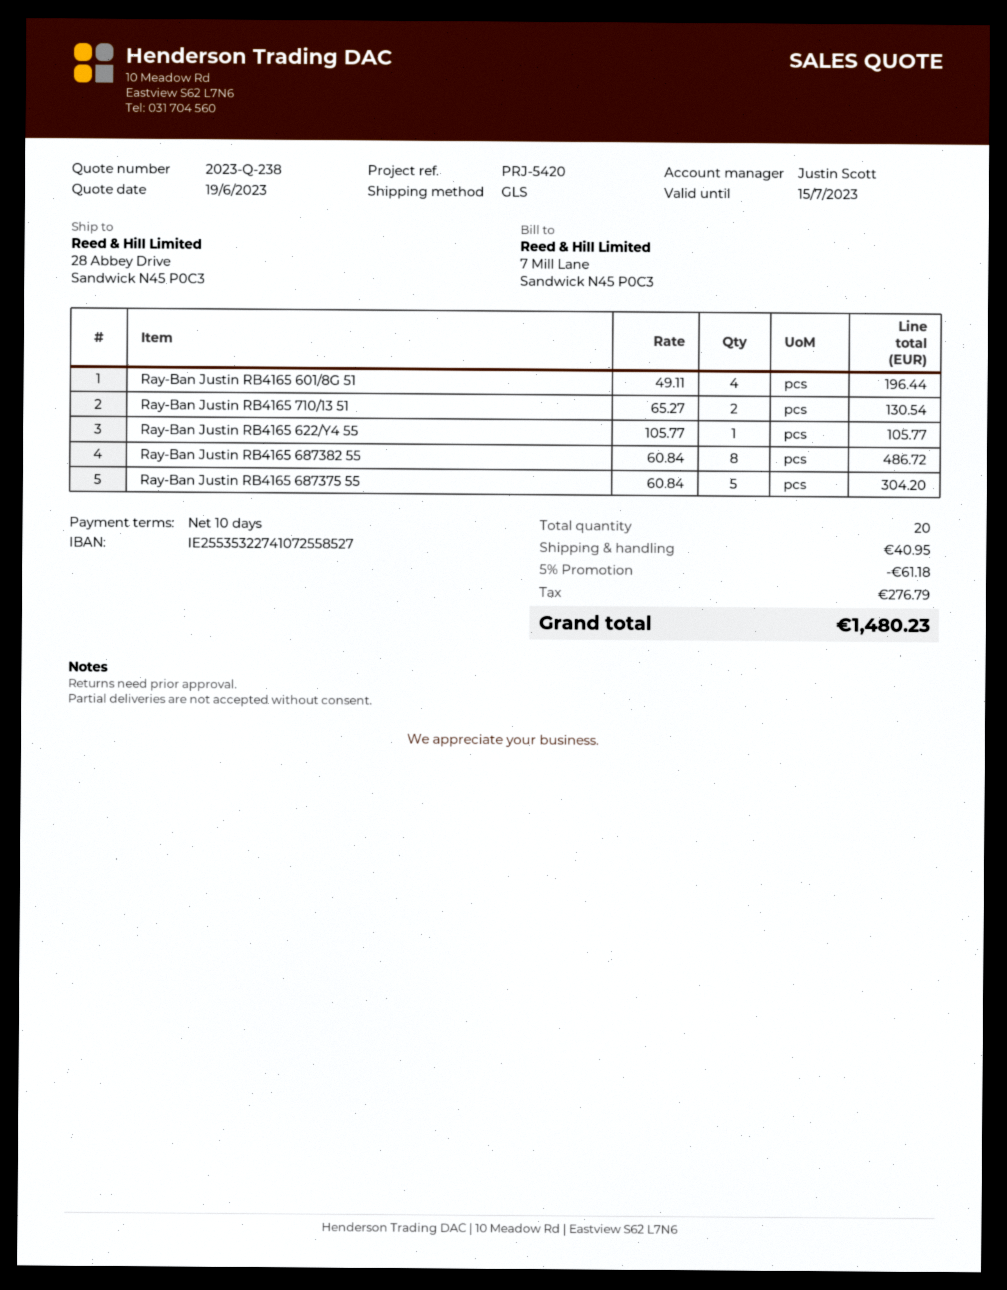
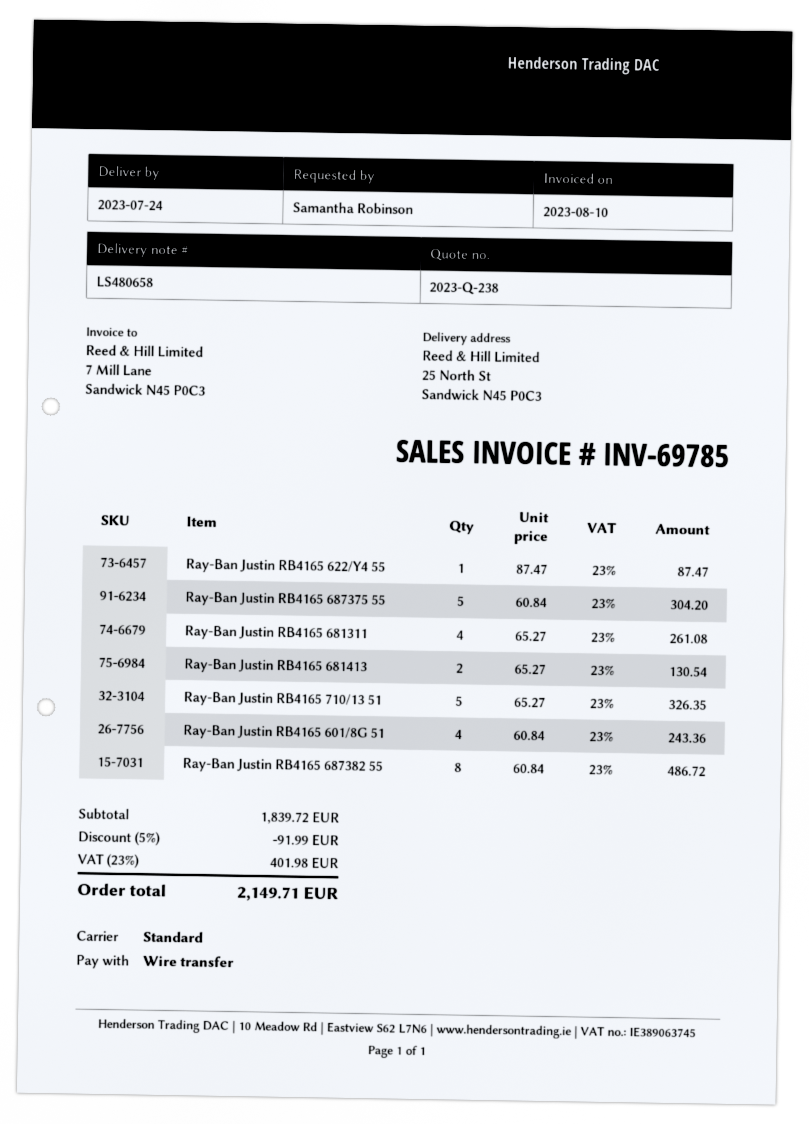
shipping method: GLS -> standard
ship to: 28 Abbey Drive, Sandwick N45 P0C3 -> 25 North St, Sandwick N45 P0C3
Ray-Ban Justin RB4165 601/8G 51: 4 x 49.11 = 196.44 -> 4 x 60.84 = 243.36
Ray-Ban Justin RB4165 710/13 51: 2 x 65.27 = 130.54 -> 5 x 65.27 = 326.35
Ray-Ban Justin RB4165 622/Y4 55: 1 x 105.77 = 105.77 -> 1 x 87.47 = 87.47
Ray-Ban Justin RB4165 681311: none -> 4 x 65.27 = 261.08
Ray-Ban Justin RB4165 681413: none -> 2 x 65.27 = 130.54
discount: 5% = 61.18 -> 5% = 91.99
shipping: 40.95 -> none
tax: 276.79 -> 401.98
total: 1480.23 -> 2149.71

